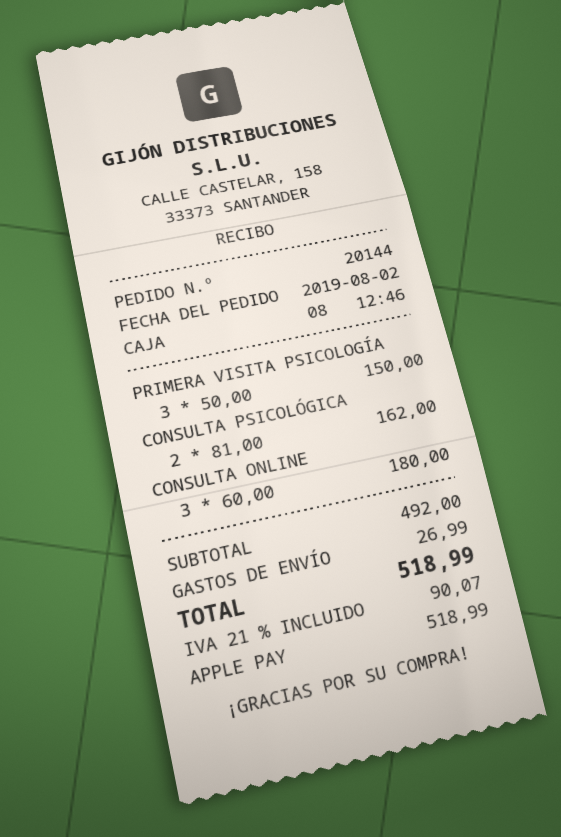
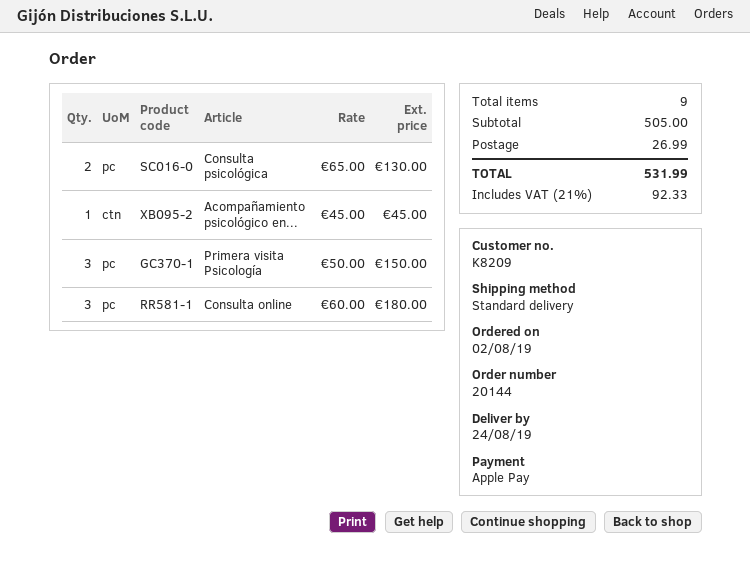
CONSULTA PSICOLÓGICA: 2 x 81.00 = 162.00 -> 2 x 65.00 = 130.00
Acompañamiento psicológico en...: none -> 1 x 45.00 = 45.00
subtotal: 492.00 -> 505.00
tax: 21% = 90.07 -> 21% = 92.33
total: 518.99 -> 531.99

